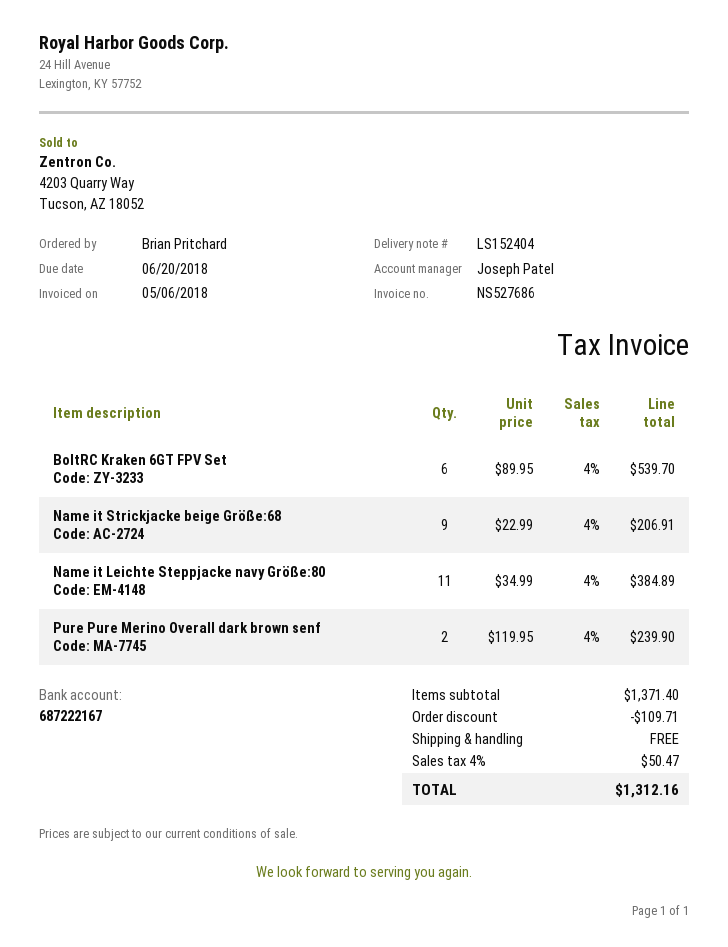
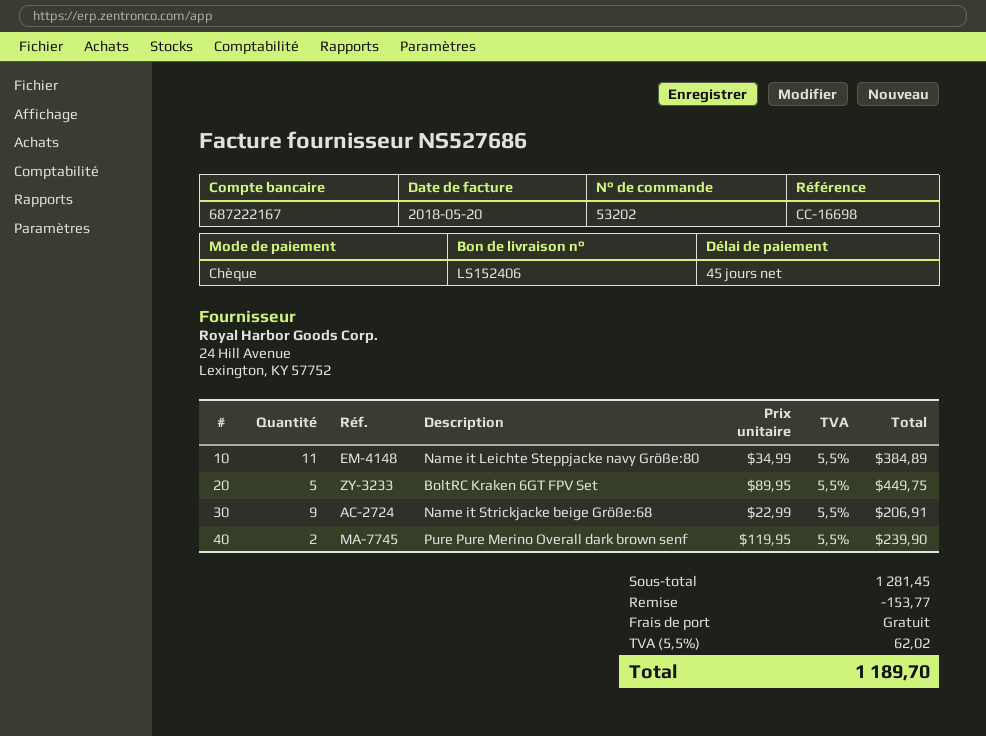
delivery note number: LS152404 -> LS152406
invoice date: 2018-05-06 -> 2018-05-20
BoltRC Kraken 6GT FPV Set: 6 x 89.95 = 539.70 -> 5 x 89.95 = 449.75
subtotal: 1371.40 -> 1281.45
discount: 109.71 -> 153.77
tax: 4% = 50.47 -> 5.5% = 62.02
total: 1312.16 -> 1189.70

